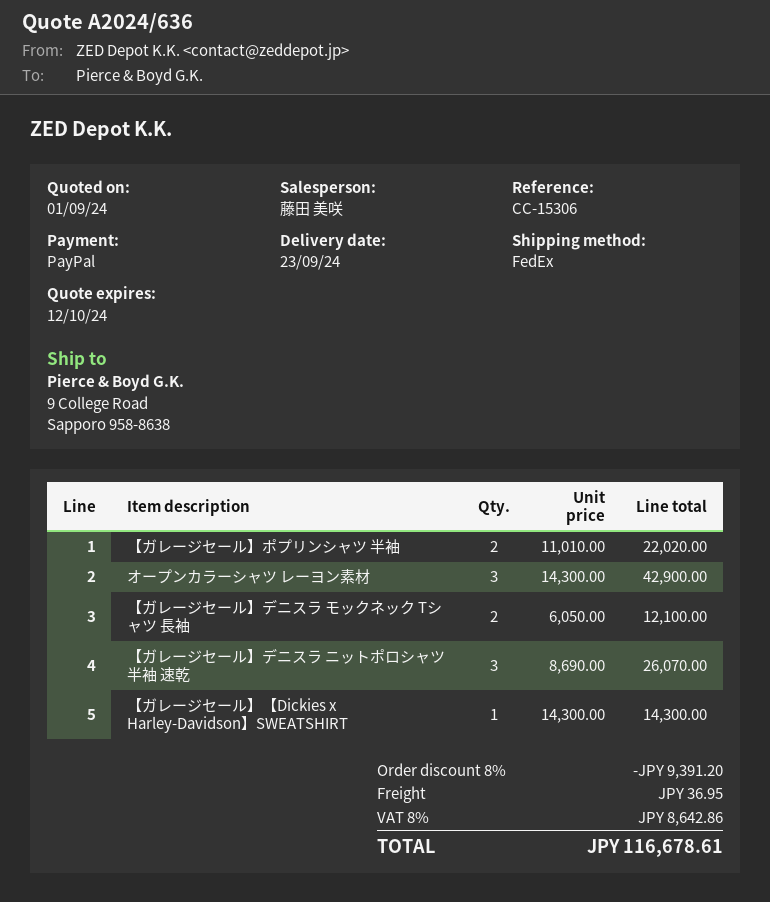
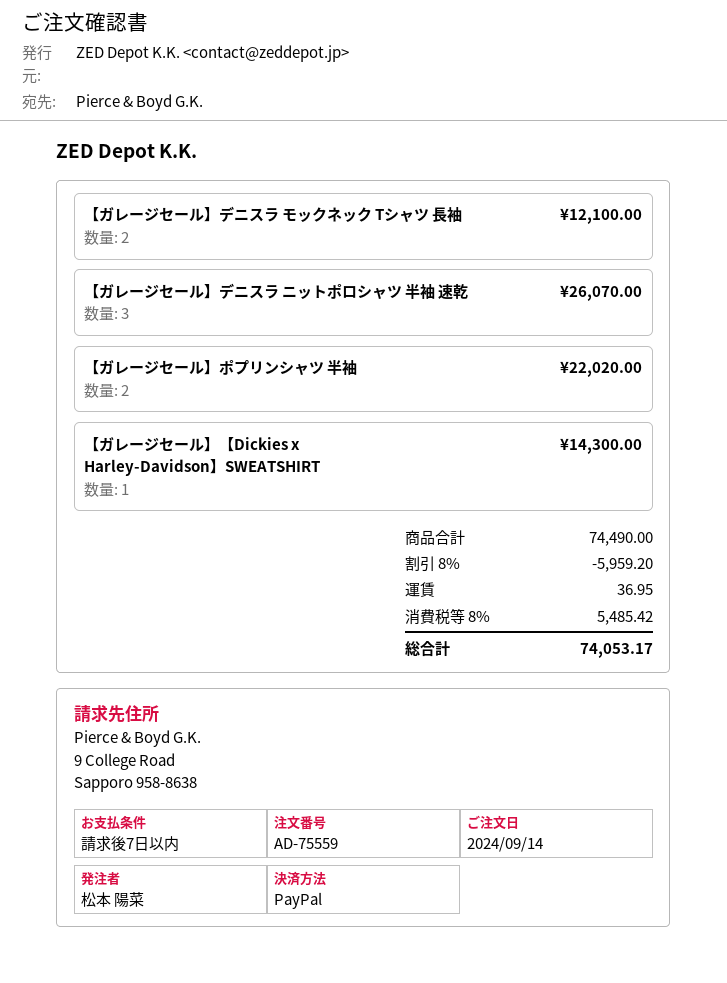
オープンカラーシャツ レーヨン素材: 3 for 42900.00 -> none
discount: 8% = 9391.20 -> 8% = 5959.20
tax: 8% = 8642.86 -> 8% = 5485.42
total: 116678.61 -> 74053.17

